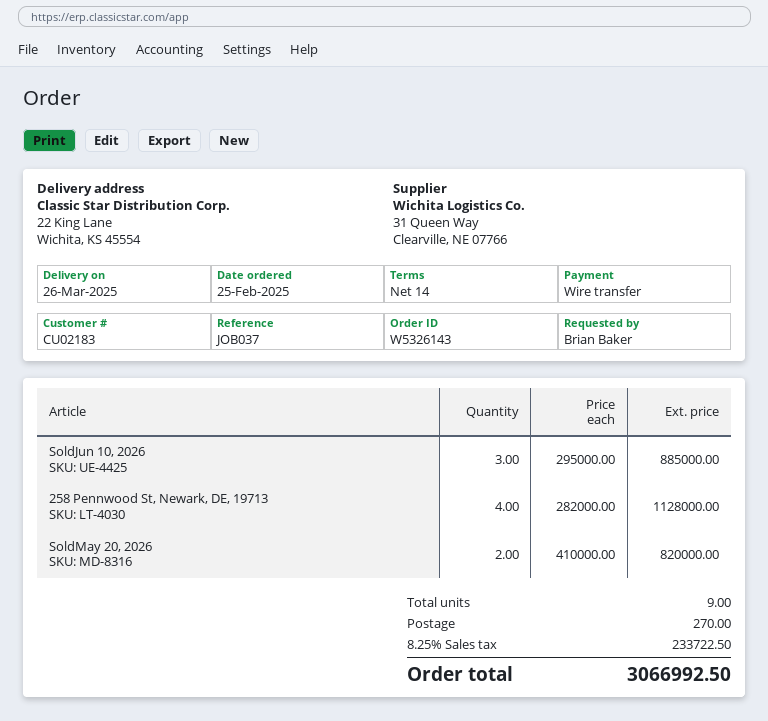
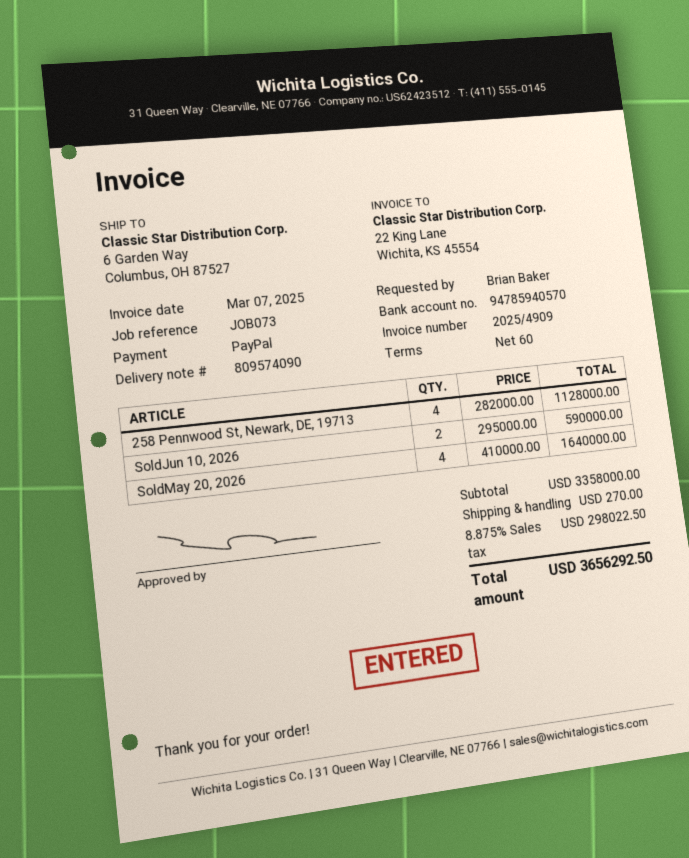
payment terms: 14 days -> 60 days
reference: JOB037 -> JOB073
payment method: bank transfer -> PayPal
ship to: 22 King Lane, Wichita, KS 45554 -> 6 Garden Way, Columbus, OH 87527
SoldJun 10, 2026: 3 x 295000.00 = 885000.00 -> 2 x 295000.00 = 590000.00
SoldMay 20, 2026: 2 x 410000.00 = 820000.00 -> 4 x 410000.00 = 1640000.00
tax: 8.25% = 233722.50 -> 8.875% = 298022.50
total: 3066992.50 -> 3656292.50

